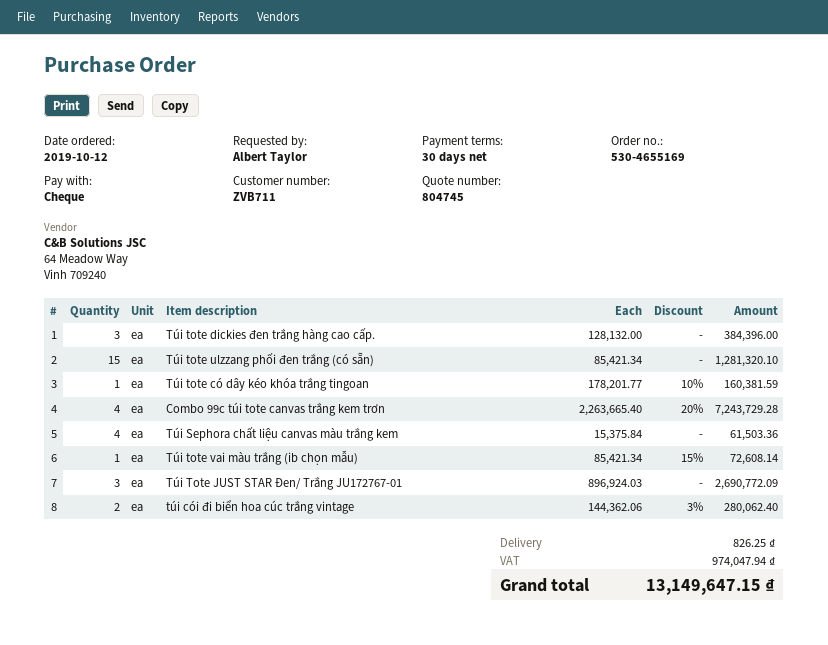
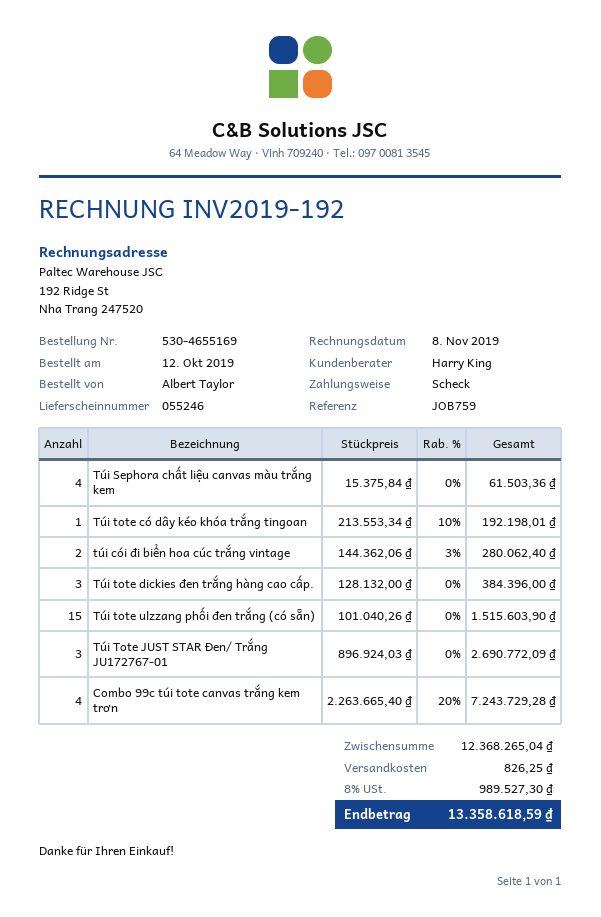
Túi tote ulzzang phối đen trắng (có sẵn): 15 x 85421.34 = 1281320.10 -> 15 x 101040.26 = 1515603.90
Túi tote có dây kéo khóa trắng tingoan: 1 x 178201.77 - 10% = 160381.59 -> 1 x 213553.34 - 10% = 192198.01
Túi tote vai màu trắng (ib chọn mẫu): 1 x 85421.34 - 15% = 72608.14 -> none
tax: 974047.94 -> 989527.30
total: 13149647.15 -> 13358618.59

